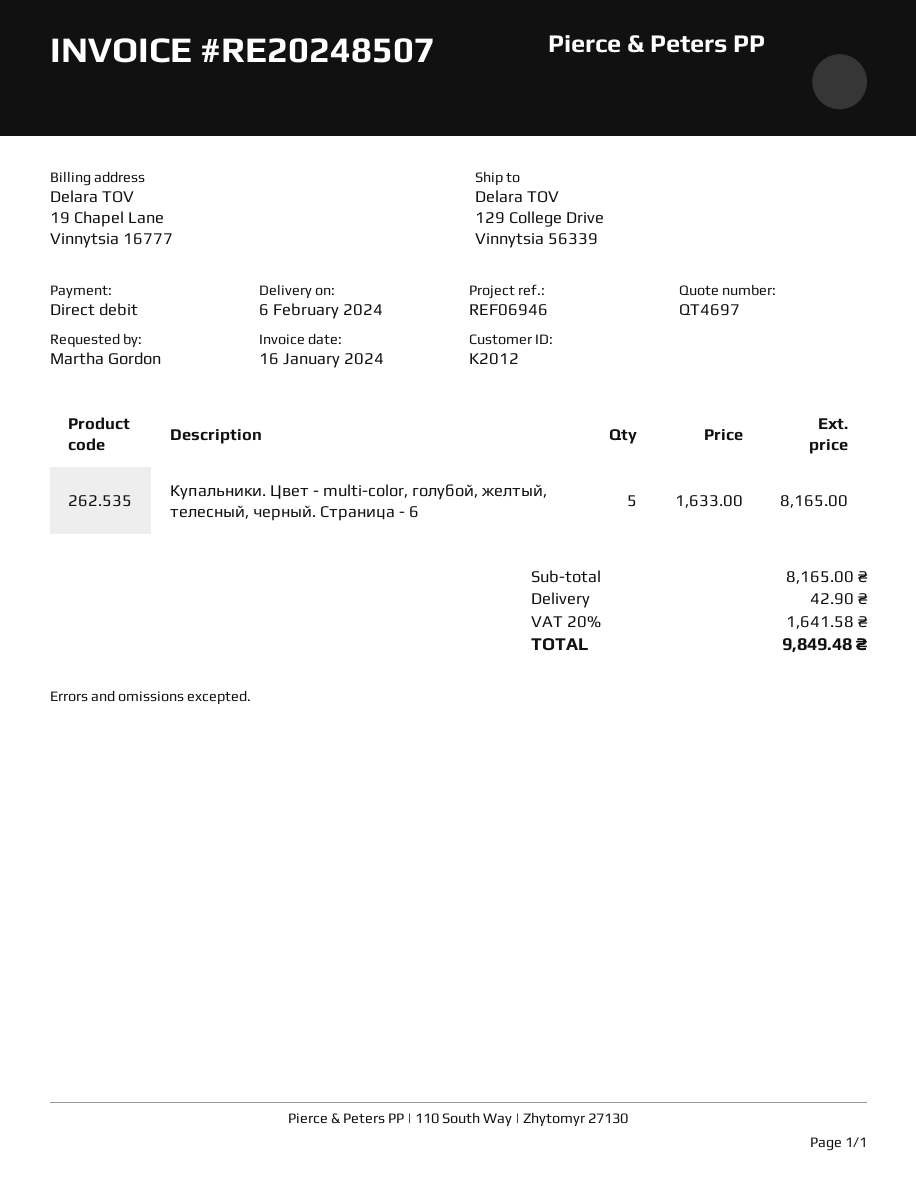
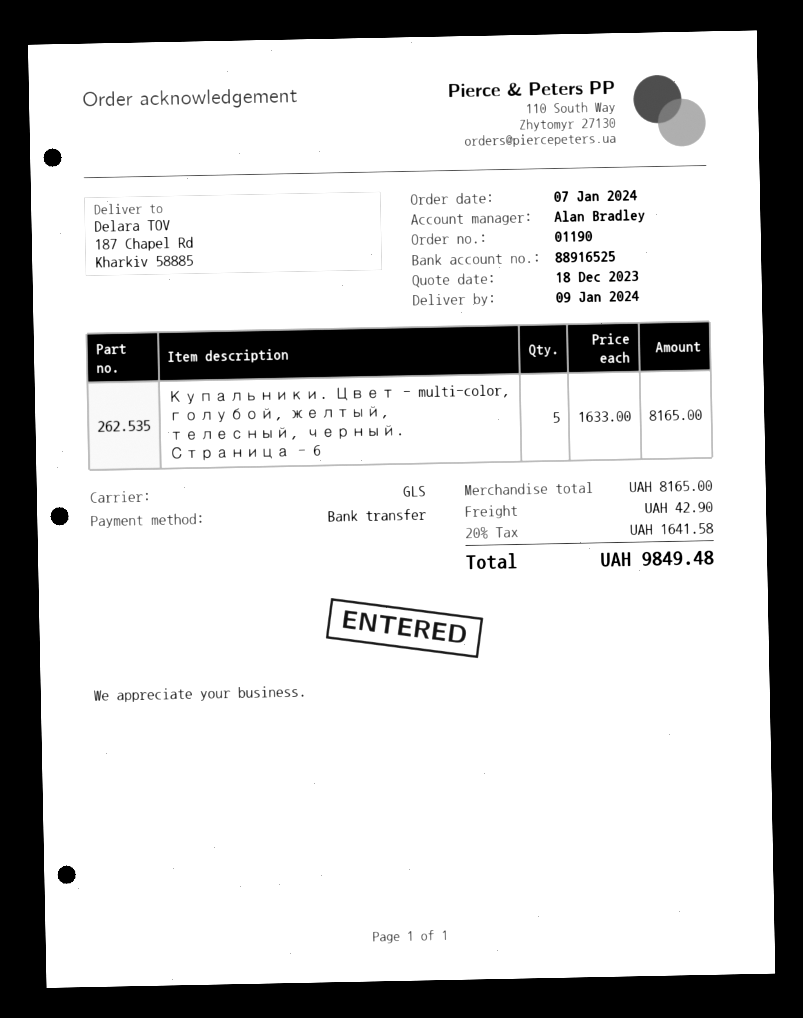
delivery date: 2024-02-06 -> 2024-01-09
payment method: direct debit -> bank transfer
ship to: 129 College Drive, Vinnytsia 56339 -> 187 Chapel Rd, Kharkiv 58885

